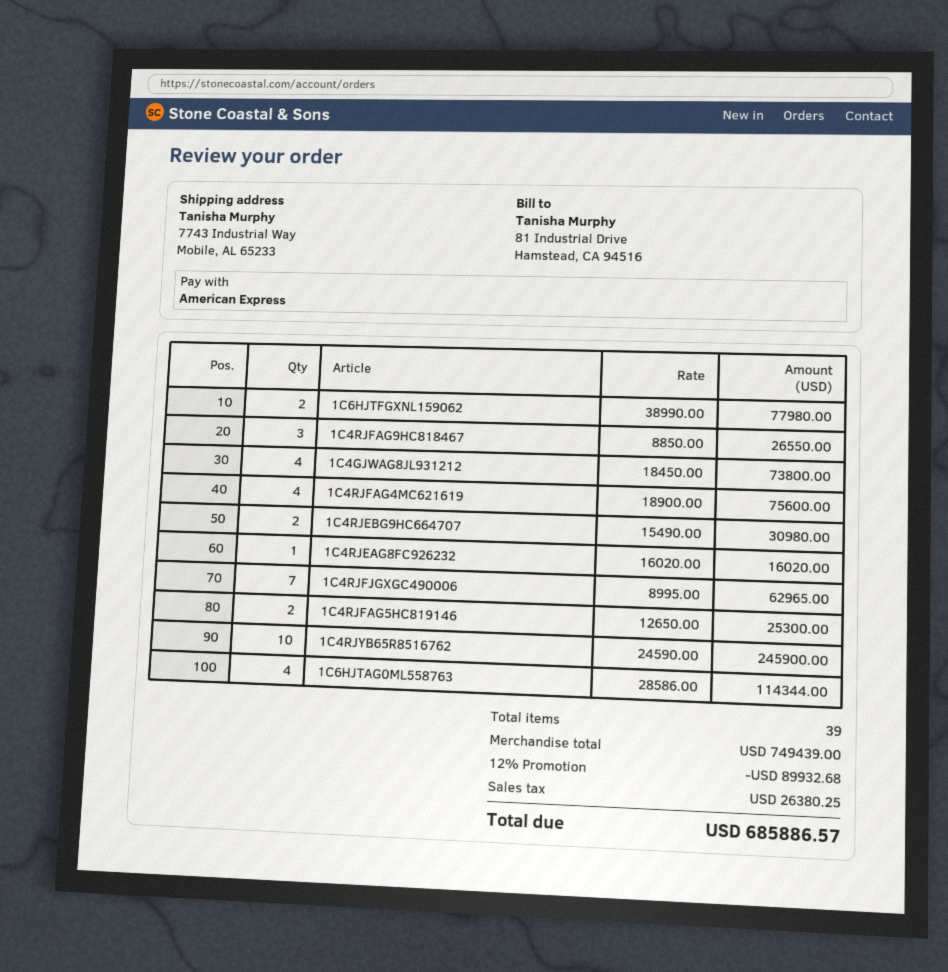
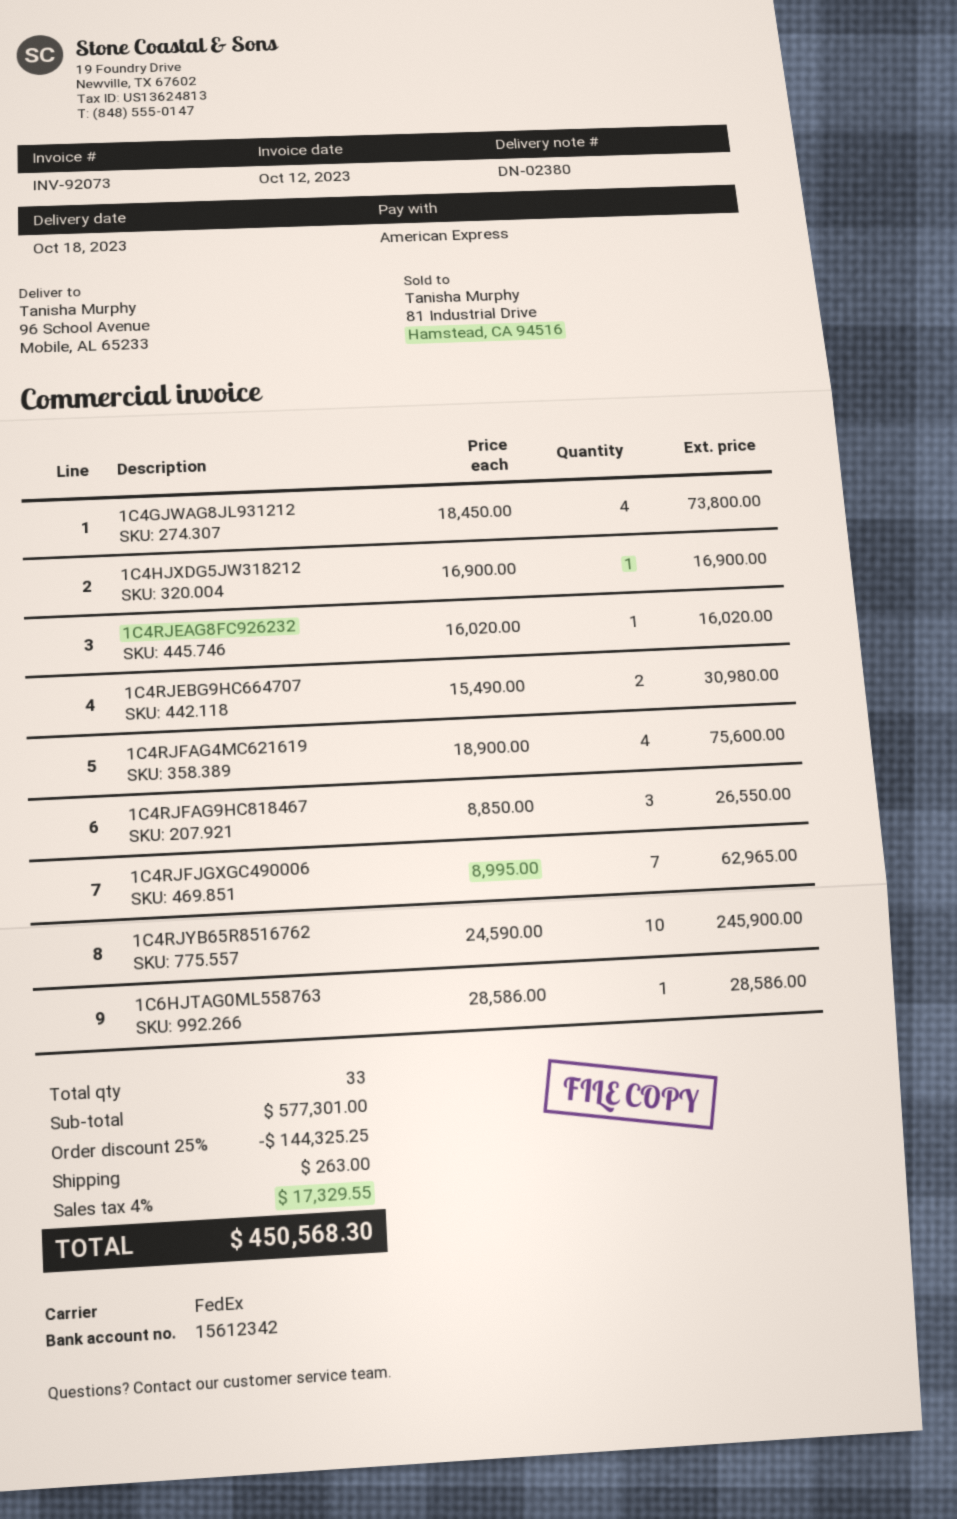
ship to: 7743 Industrial Way, Mobile, AL 65233 -> 96 School Avenue, Mobile, AL 65233
1C6HJTFGXNL159062: 2 x 38990.00 = 77980.00 -> none
1C4RJFAG5HC819146: 2 x 12650.00 = 25300.00 -> none
1C6HJTAG0ML558763: 4 x 28586.00 = 114344.00 -> 1 x 28586.00 = 28586.00
1C4HJXDG5JW318212: none -> 1 x 16900.00 = 16900.00
total quantity: 39 -> 33
subtotal: 749439.00 -> 577301.00
discount: 12% = 89932.68 -> 25% = 144325.25
shipping: none -> 263.00
tax: 26380.25 -> 17329.55
total: 685886.57 -> 450568.30

